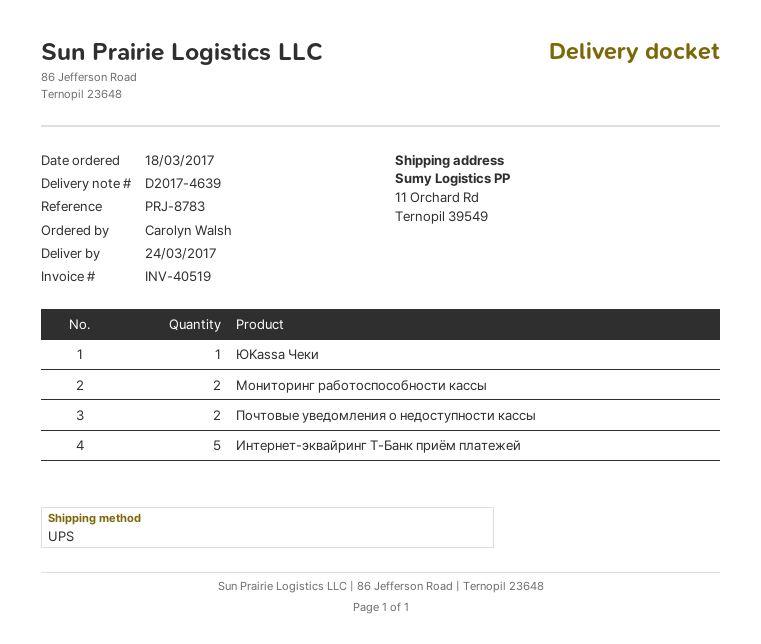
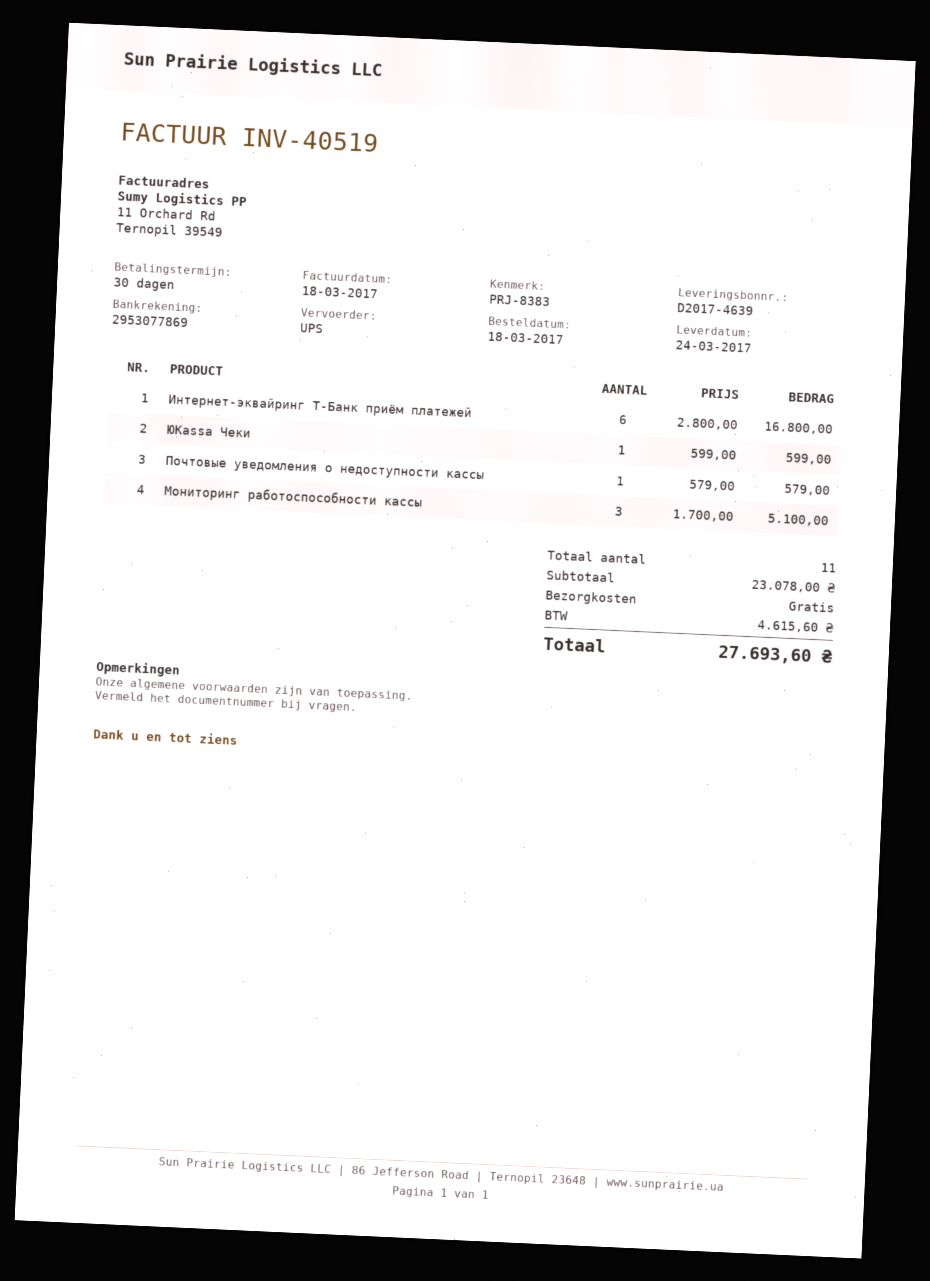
reference: PRJ-8783 -> PRJ-8383
Мониторинг работоспособности кассы: 2 -> 3
Почтовые уведомления о недоступности кассы: 2 -> 1
Интернет-эквайринг Т-Банк приём платежей: 5 -> 6

